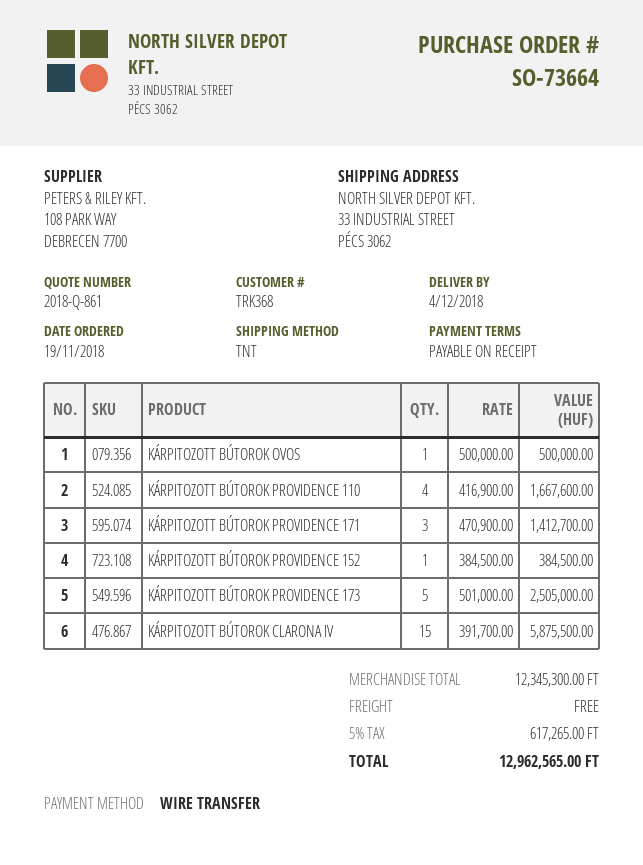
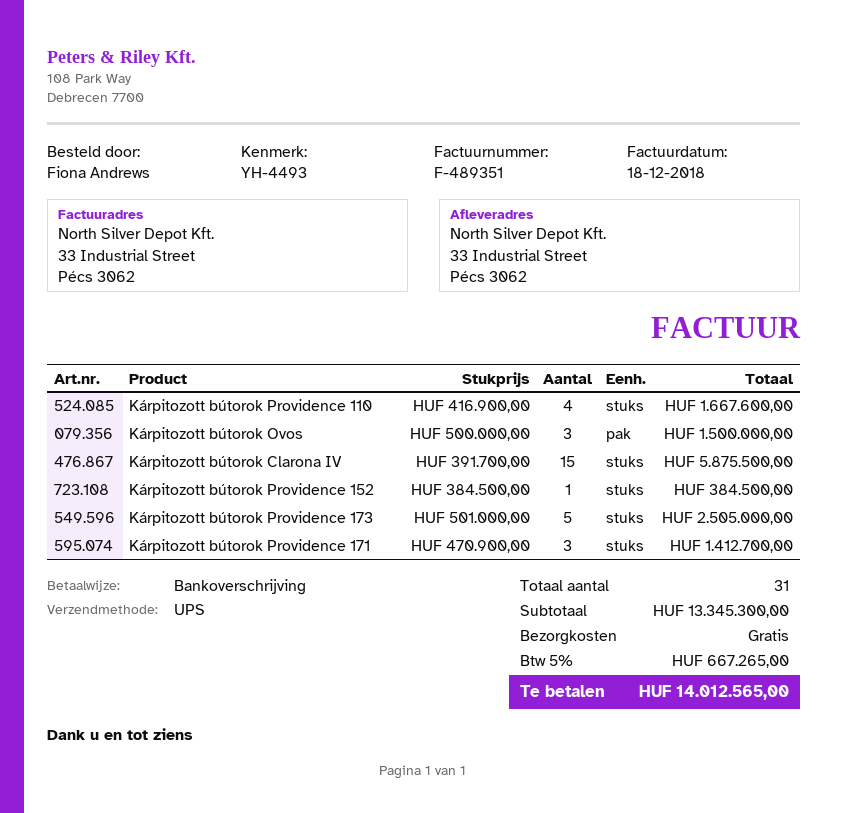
shipping method: TNT -> UPS
KÁRPITOZOTT BÚTOROK OVOS: 1 x 500000.00 = 500000.00 -> 3 x 500000.00 = 1500000.00
subtotal: 12345300.00 -> 13345300.00
tax: 5% = 617265.00 -> 5% = 667265.00
total: 12962565.00 -> 14012565.00

